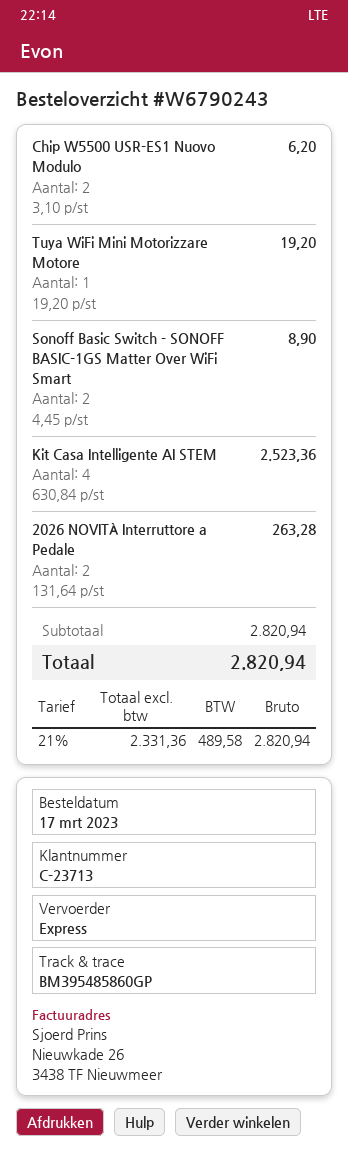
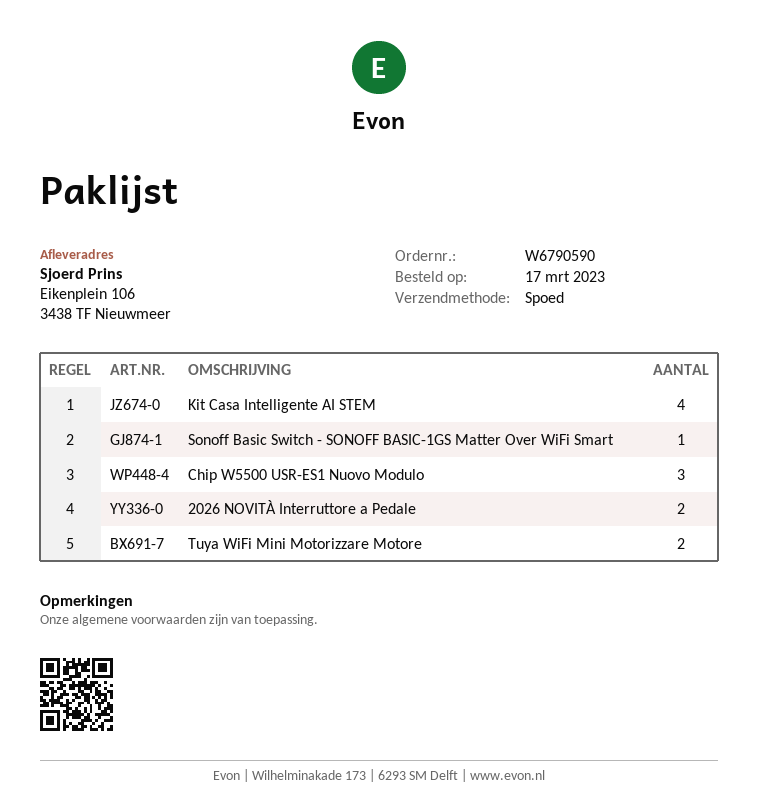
order number: W6790243 -> W6790590
Chip W5500 USR-ES1 Nuovo Modulo: 2 -> 3
Tuya WiFi Mini Motorizzare Motore: 1 -> 2
Sonoff Basic Switch - SONOFF BASIC-1GS Matter Over WiFi Smart: 2 -> 1

